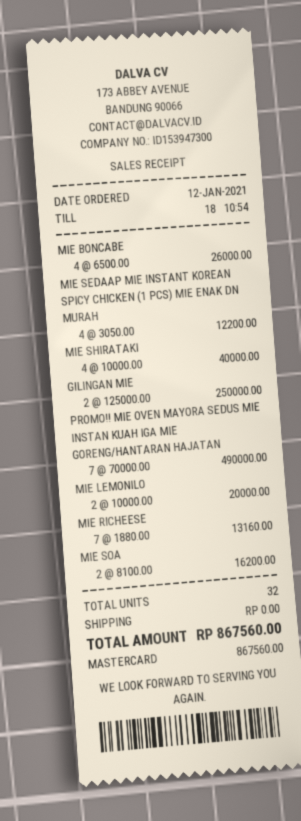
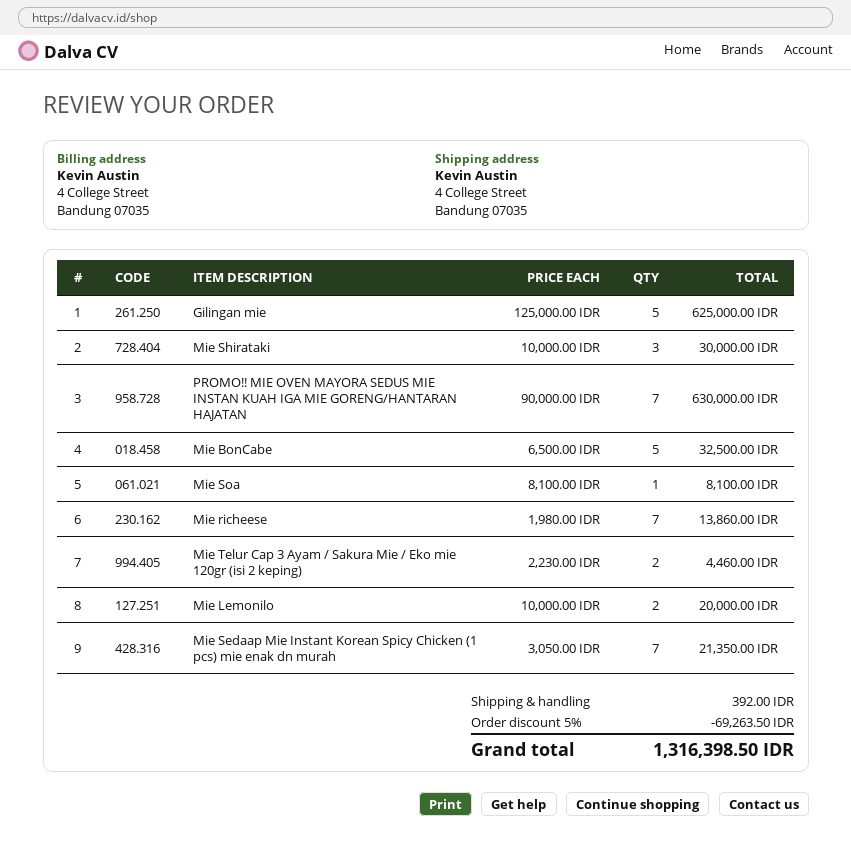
MIE BONCABE: 4 x 6500.00 = 26000.00 -> 5 x 6500.00 = 32500.00
MIE SEDAAP MIE INSTANT KOREAN SPICY CHICKEN (1 PCS) MIE ENAK DN MURAH: 4 x 3050.00 = 12200.00 -> 7 x 3050.00 = 21350.00
MIE SHIRATAKI: 4 x 10000.00 = 40000.00 -> 3 x 10000.00 = 30000.00
GILINGAN MIE: 2 x 125000.00 = 250000.00 -> 5 x 125000.00 = 625000.00
PROMO!! MIE OVEN MAYORA SEDUS MIE INSTAN KUAH IGA MIE GORENG/HANTARAN HAJATAN: 7 x 70000.00 = 490000.00 -> 7 x 90000.00 = 630000.00
MIE RICHEESE: 7 x 1880.00 = 13160.00 -> 7 x 1980.00 = 13860.00
MIE SOA: 2 x 8100.00 = 16200.00 -> 1 x 8100.00 = 8100.00
Mie Telur Cap 3 Ayam / Sakura Mie / Eko mie 120gr (isi 2 keping): none -> 2 x 2230.00 = 4460.00
discount: none -> 5% = 69263.50
shipping: 0.00 -> 392.00
total: 867560.00 -> 1316398.50

